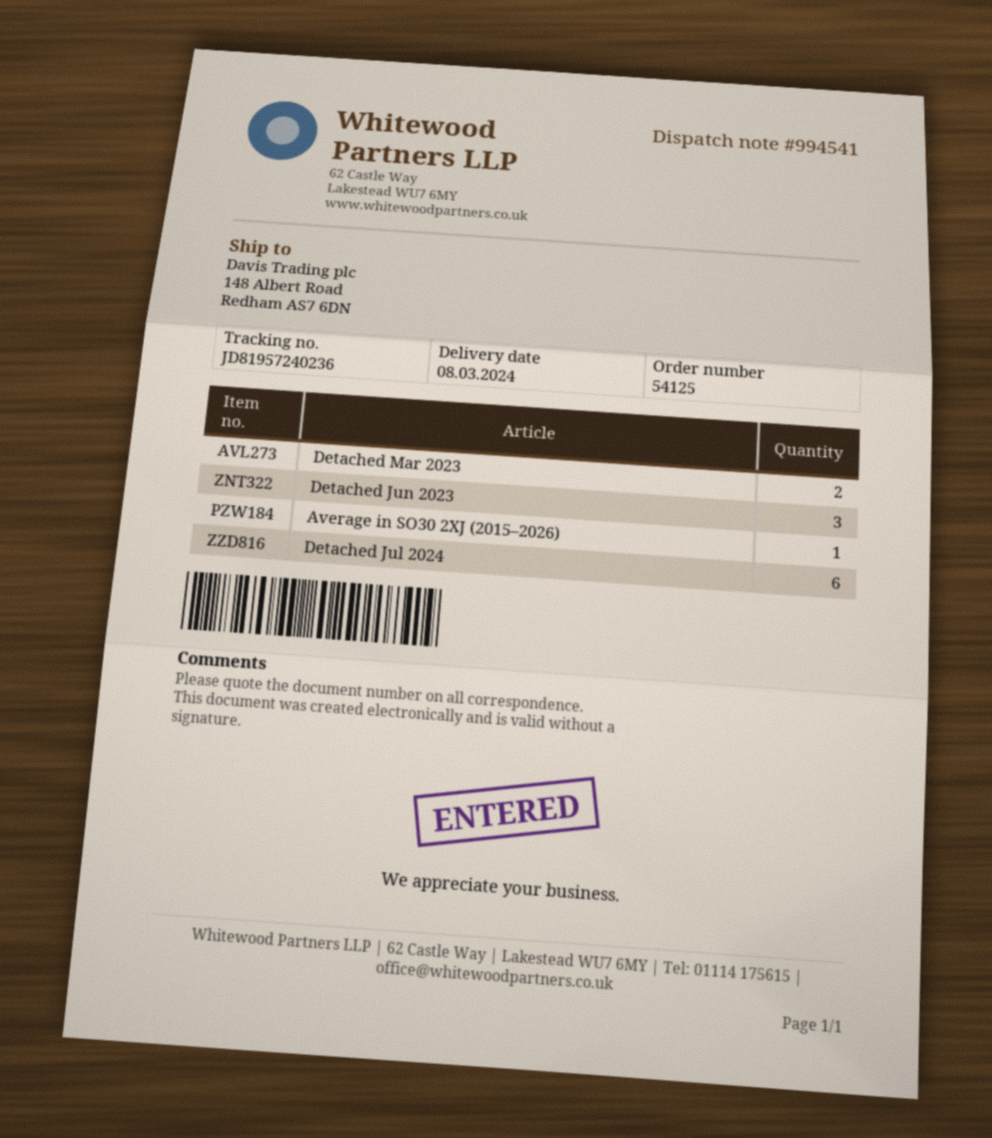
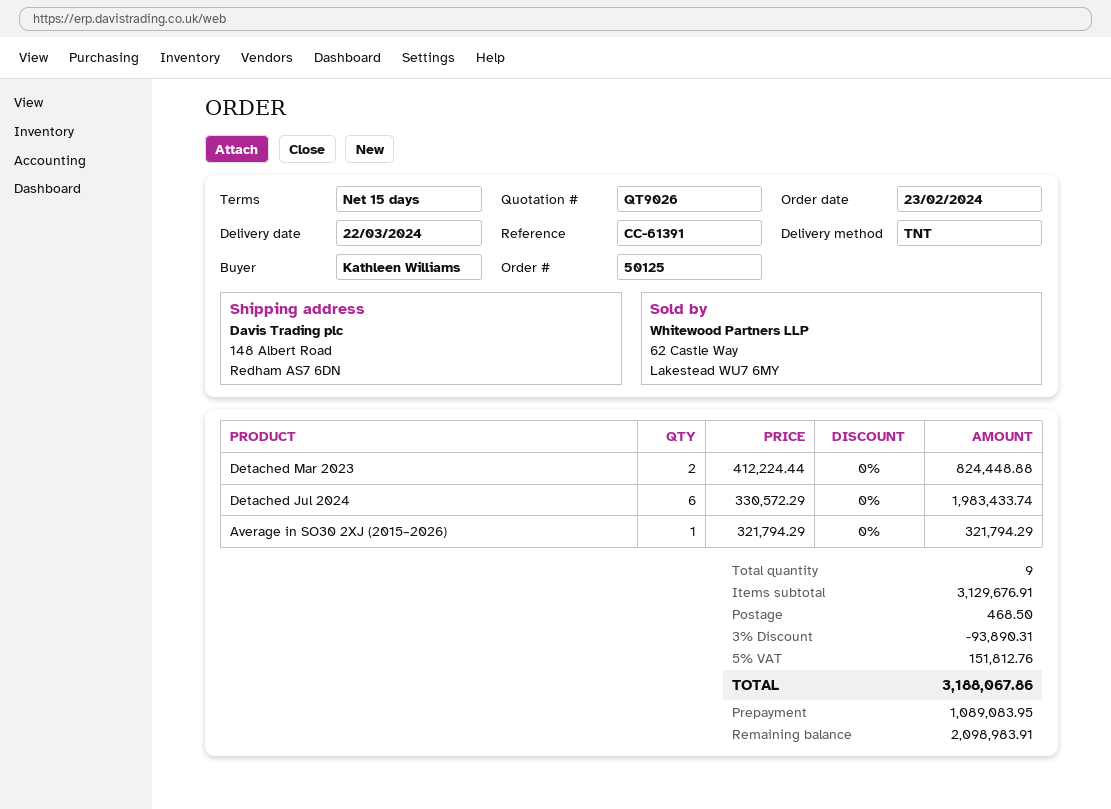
order number: 54125 -> 50125
delivery date: 2024-03-08 -> 2024-03-22
Detached Jun 2023: 3 -> none

